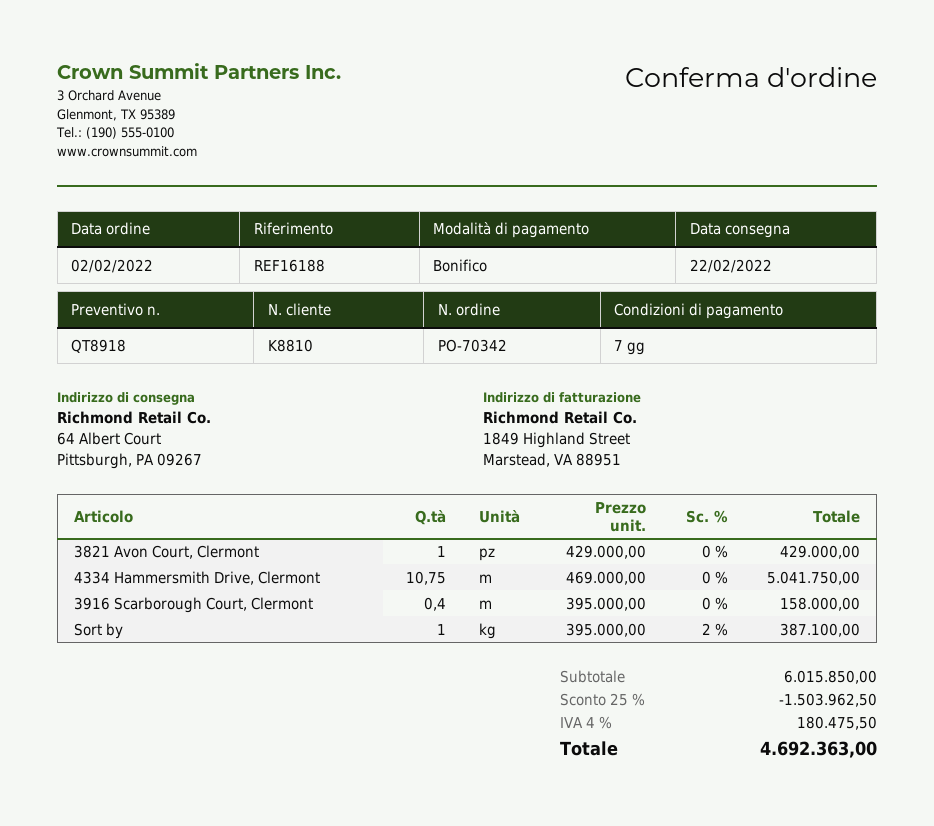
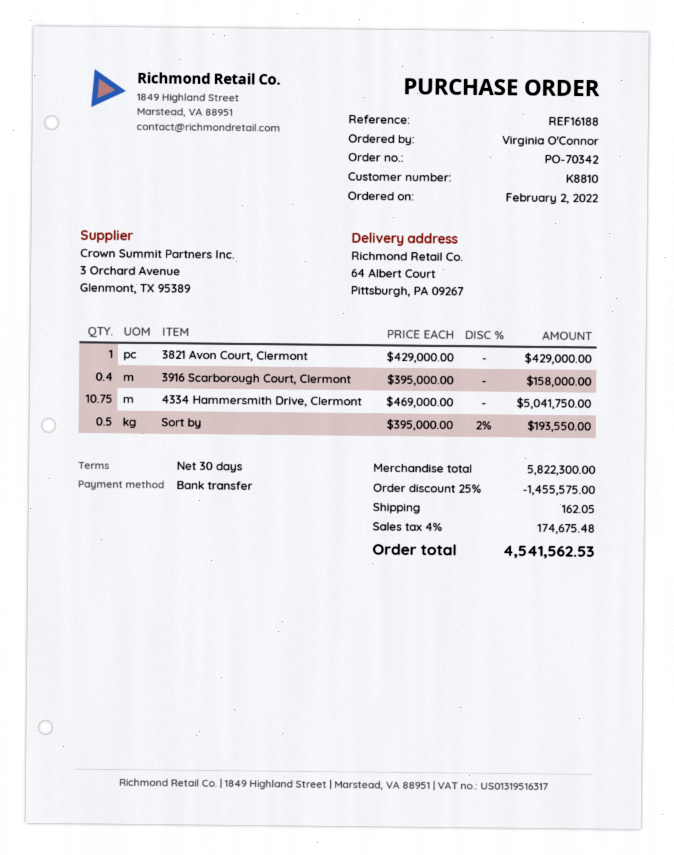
payment terms: 7 days -> 30 days
Sort by: 1 x 395000.00 - 2% = 387100.00 -> 0.5 x 395000.00 - 2% = 193550.00
subtotal: 6015850.00 -> 5822300.00
discount: 25% = 1503962.50 -> 25% = 1455575.00
shipping: none -> 162.05
tax: 4% = 180475.50 -> 4% = 174675.48
total: 4692363.00 -> 4541562.53

